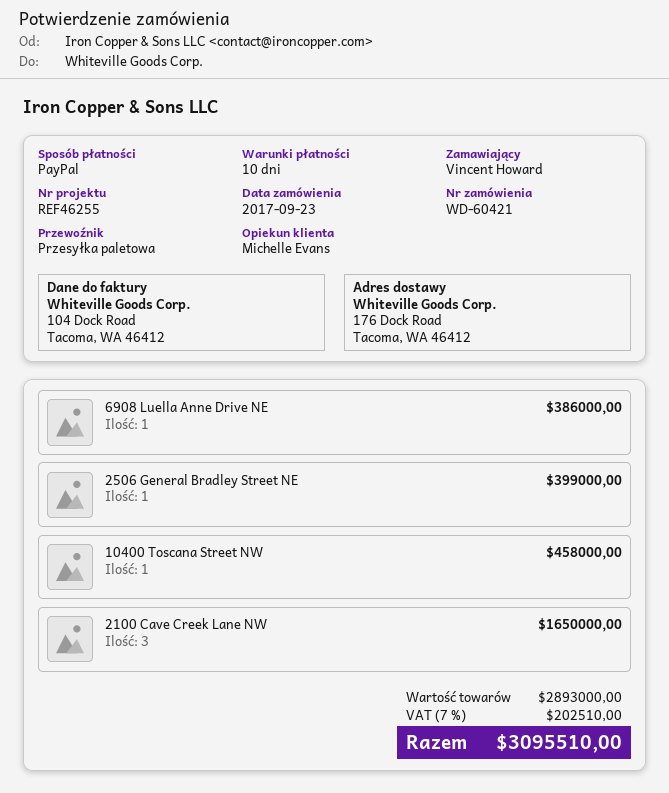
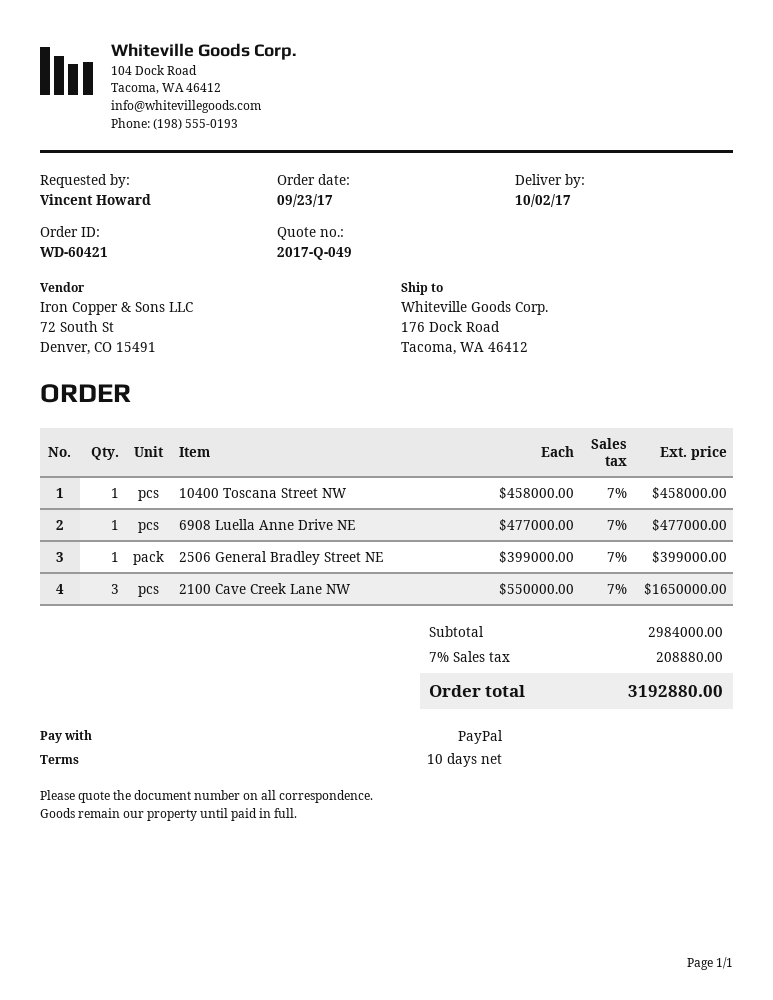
6908 Luella Anne Drive NE: 1 for 386000.00 -> 1 for 477000.00
subtotal: 2893000.00 -> 2984000.00
tax: 7% = 202510.00 -> 7% = 208880.00
total: 3095510.00 -> 3192880.00

